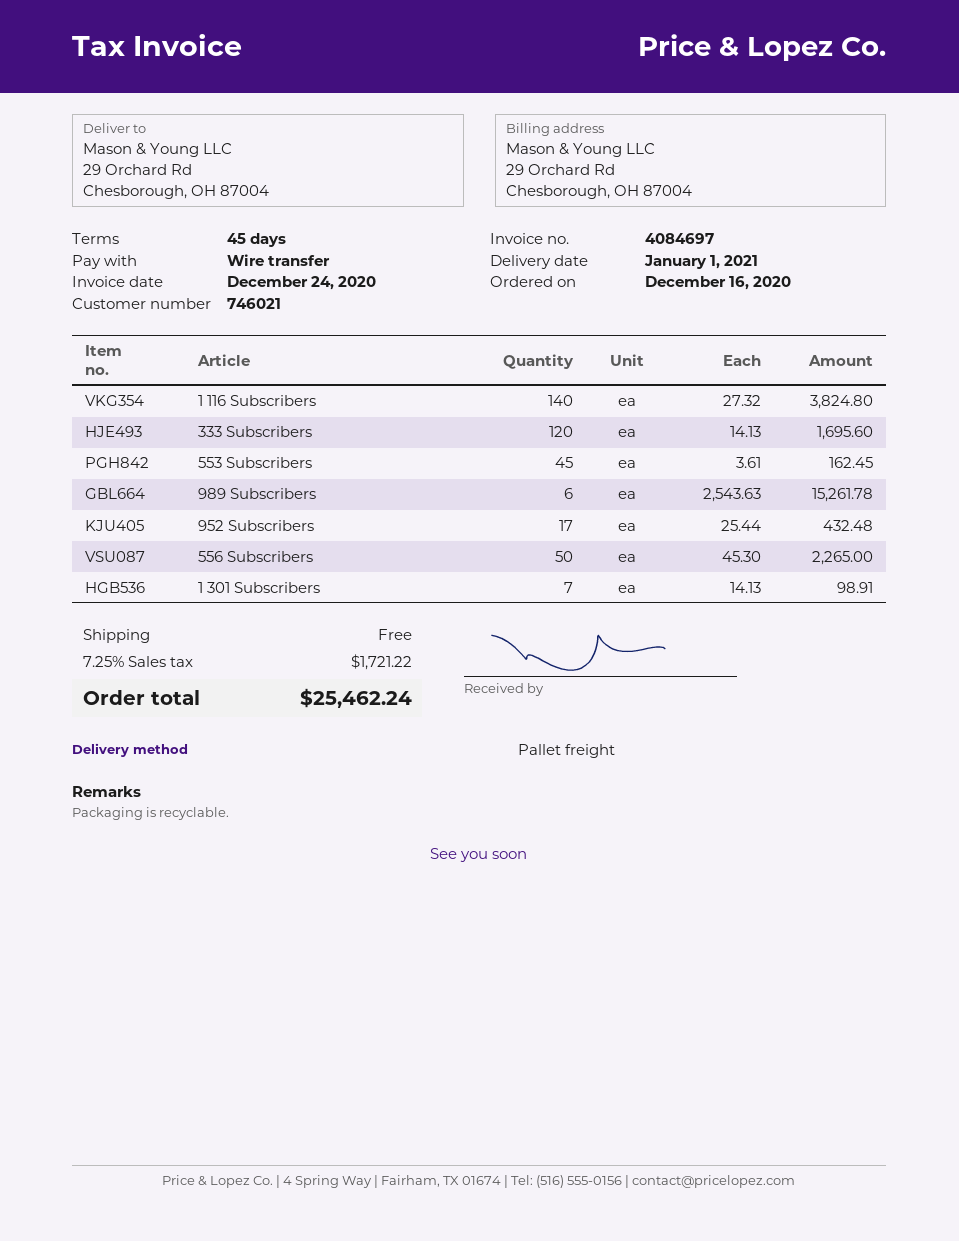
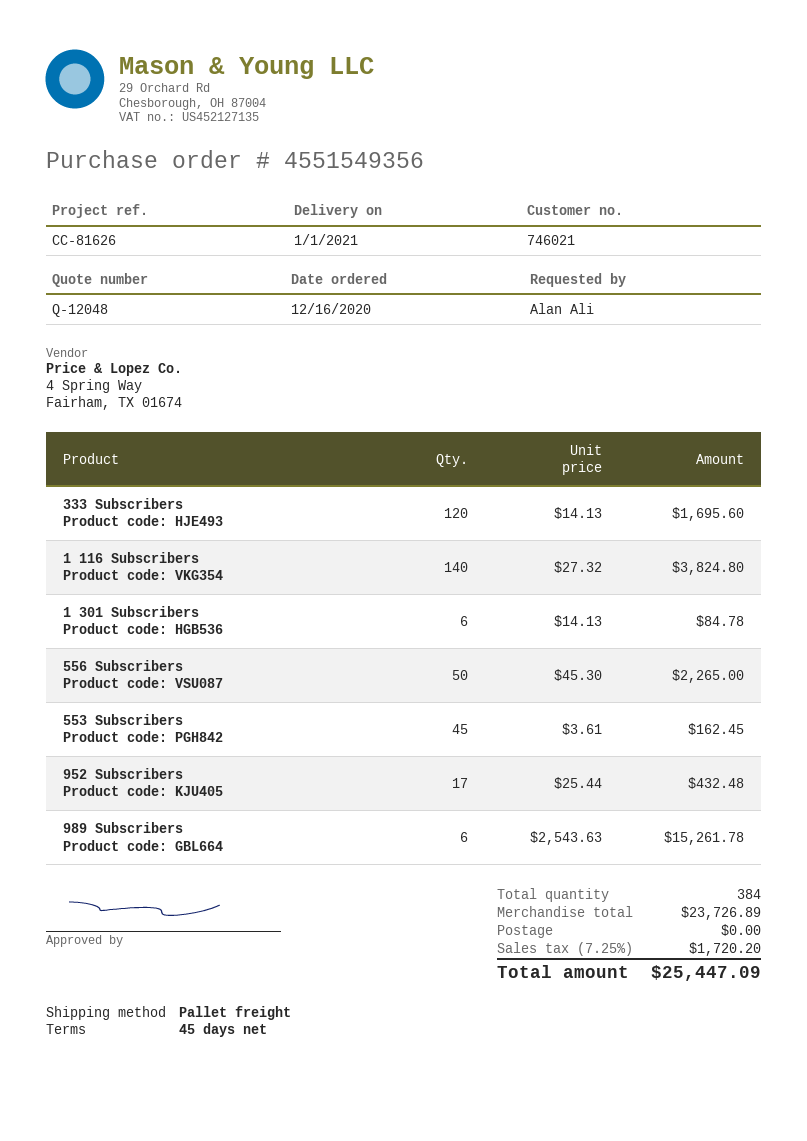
1 301 Subscribers: 7 x 14.13 = 98.91 -> 6 x 14.13 = 84.78
tax: 7.25% = 1721.22 -> 7.25% = 1720.20
total: 25462.24 -> 25447.09

